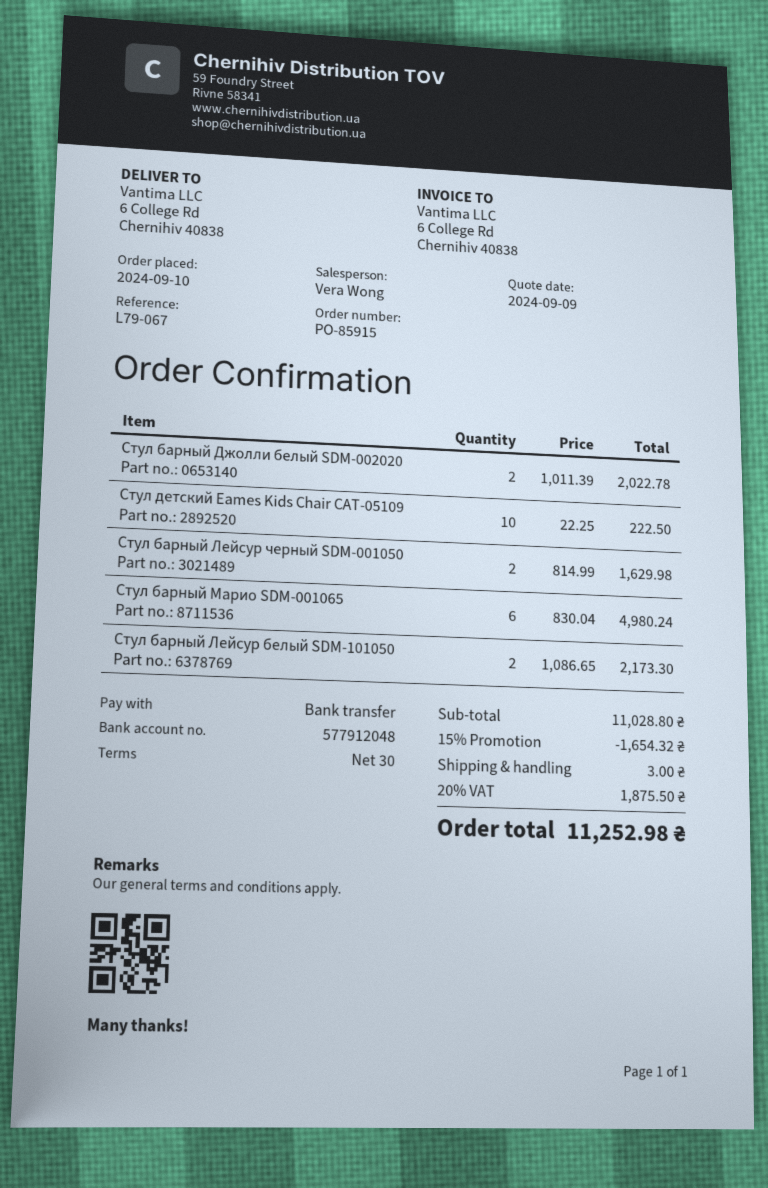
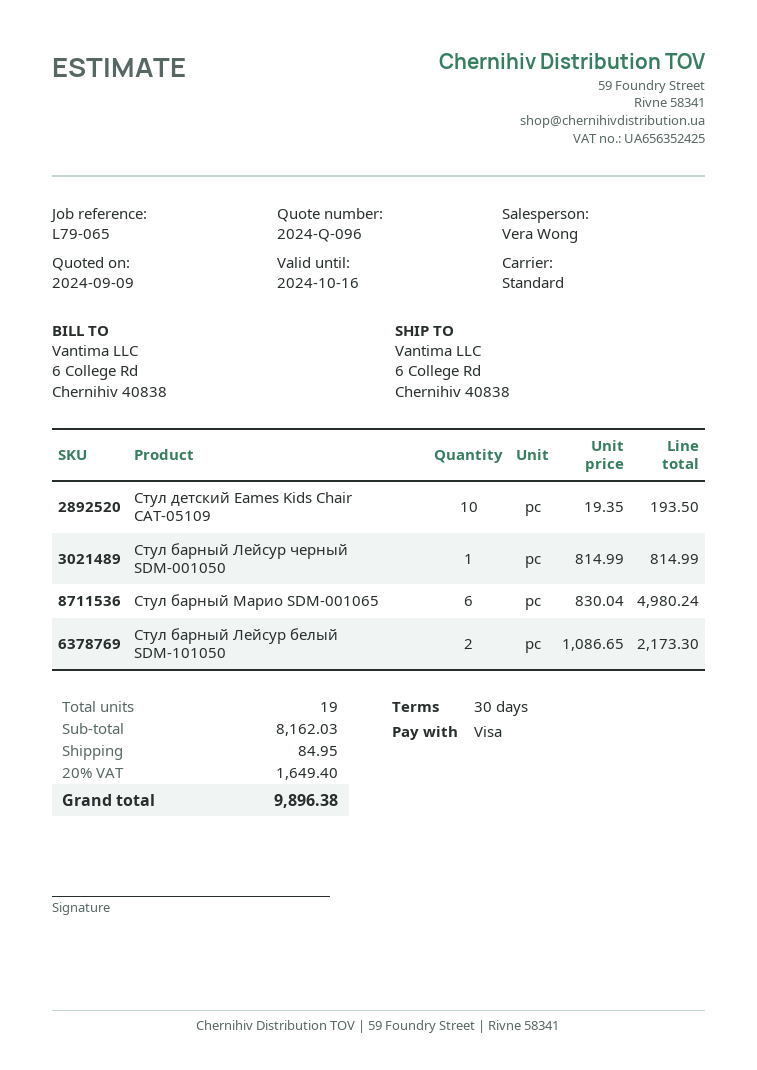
reference: L79-067 -> L79-065
payment method: bank transfer -> Visa
Стул барный Джолли белый SDM-002020: 2 x 1011.39 = 2022.78 -> none
Стул детский Eames Kids Chair CAT-05109: 10 x 22.25 = 222.50 -> 10 x 19.35 = 193.50
Стул барный Лейсур черный SDM-001050: 2 x 814.99 = 1629.98 -> 1 x 814.99 = 814.99
subtotal: 11028.80 -> 8162.03
discount: 15% = 1654.32 -> none
shipping: 3.00 -> 84.95
tax: 20% = 1875.50 -> 20% = 1649.40
total: 11252.98 -> 9896.38

